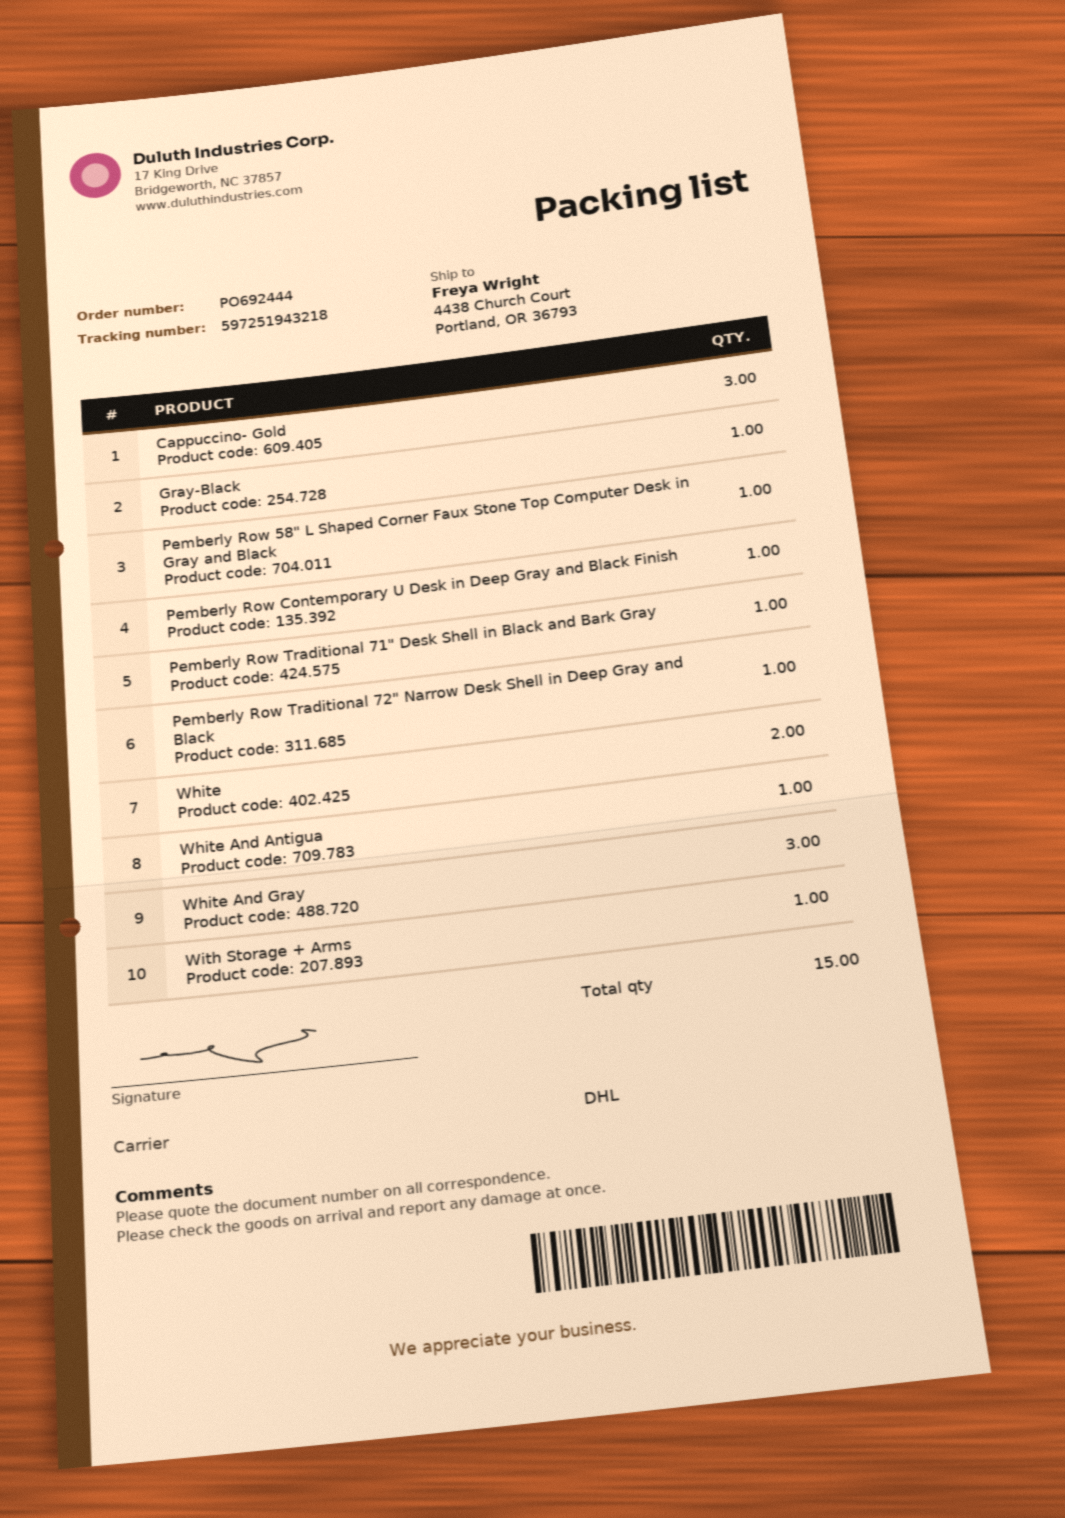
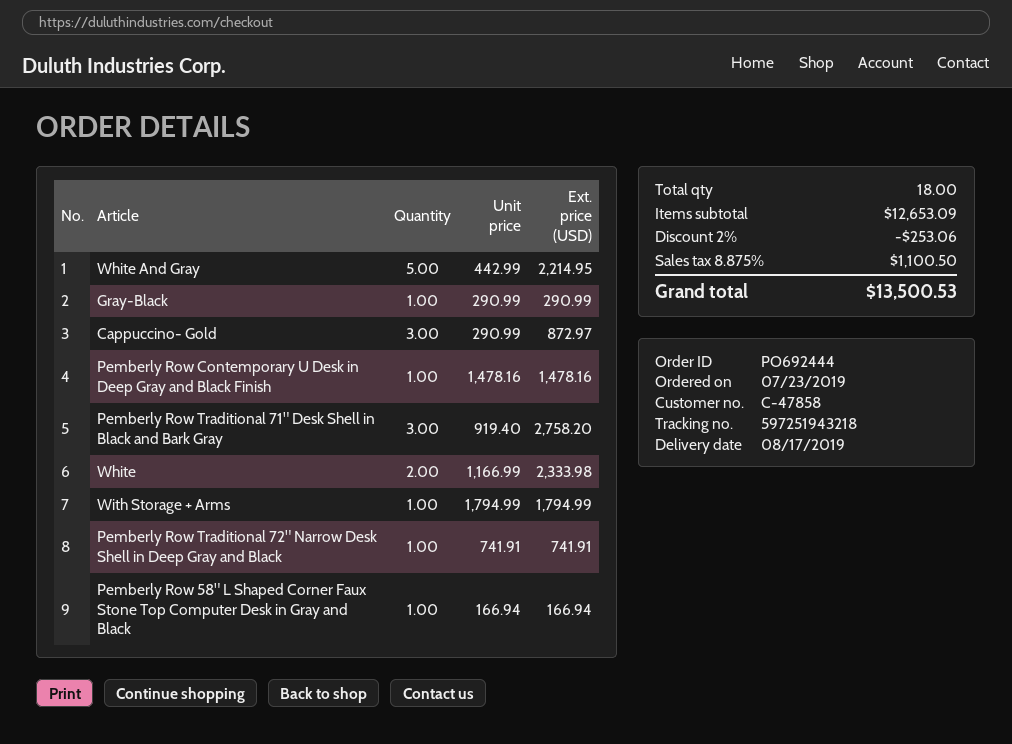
Pemberly Row Traditional 71" Desk Shell in Black and Bark Gray: 1 -> 3
White And Antigua: 1 -> none
White And Gray: 3 -> 5
total quantity: 15 -> 18

